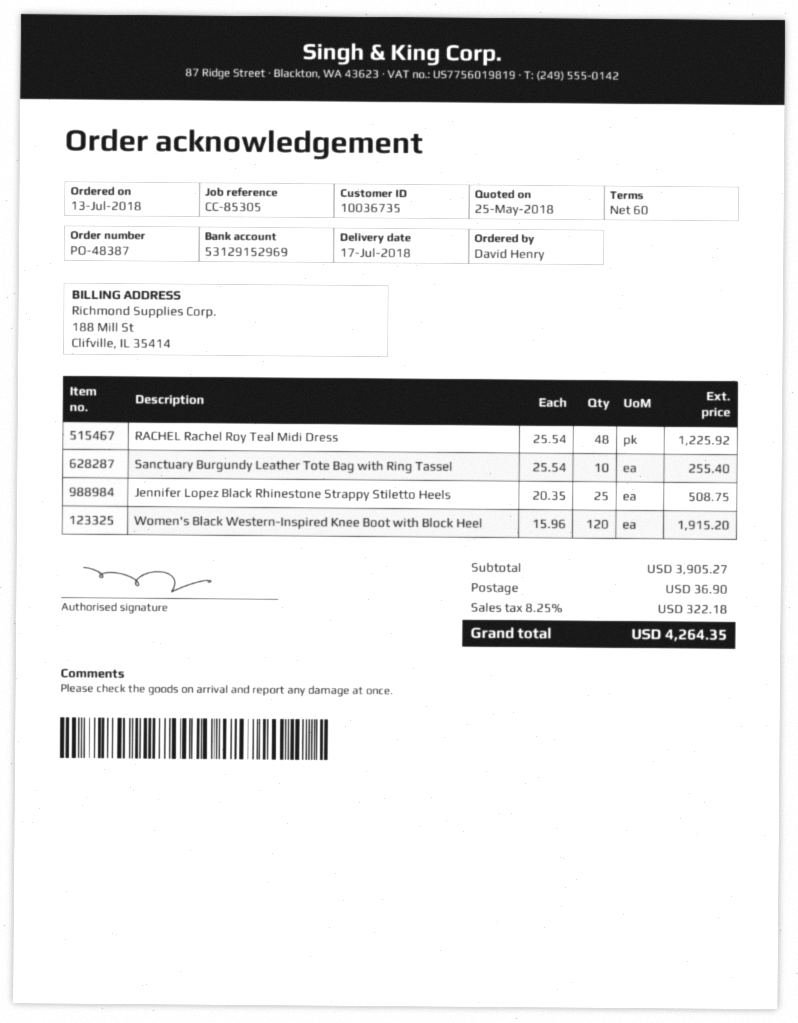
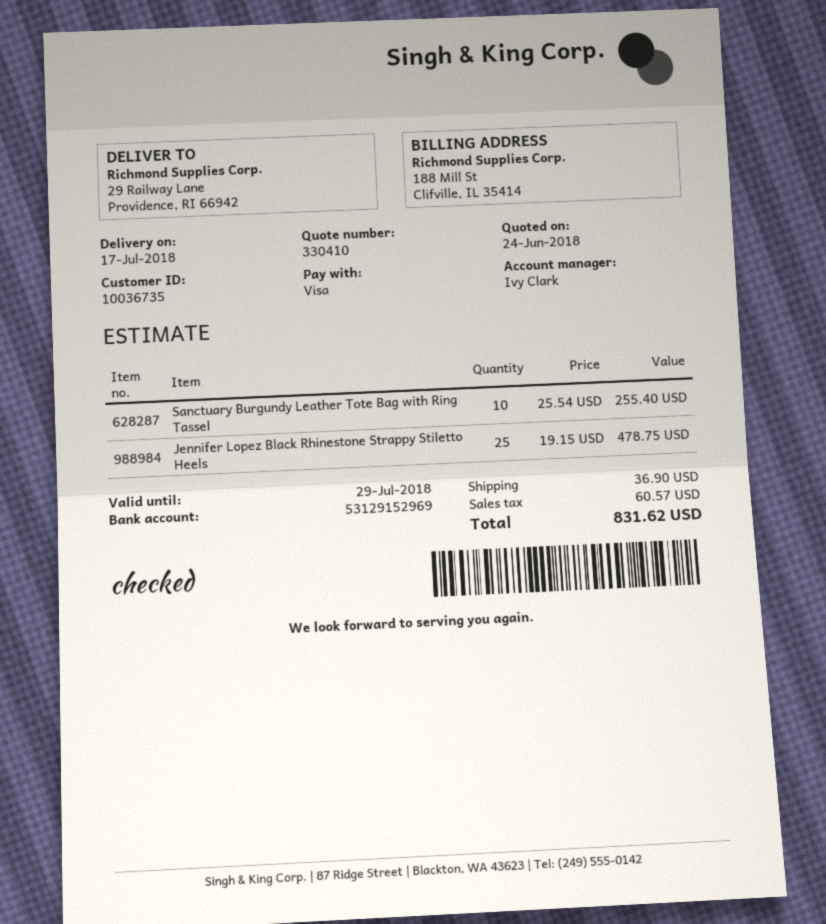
quote date: 2018-05-25 -> 2018-06-24
RACHEL Rachel Roy Teal Midi Dress: 48 x 25.54 = 1225.92 -> none
Jennifer Lopez Black Rhinestone Strappy Stiletto Heels: 25 x 20.35 = 508.75 -> 25 x 19.15 = 478.75
Women's Black Western-Inspired Knee Boot with Block Heel: 120 x 15.96 = 1915.20 -> none
tax: 322.18 -> 60.57
total: 4264.35 -> 831.62

